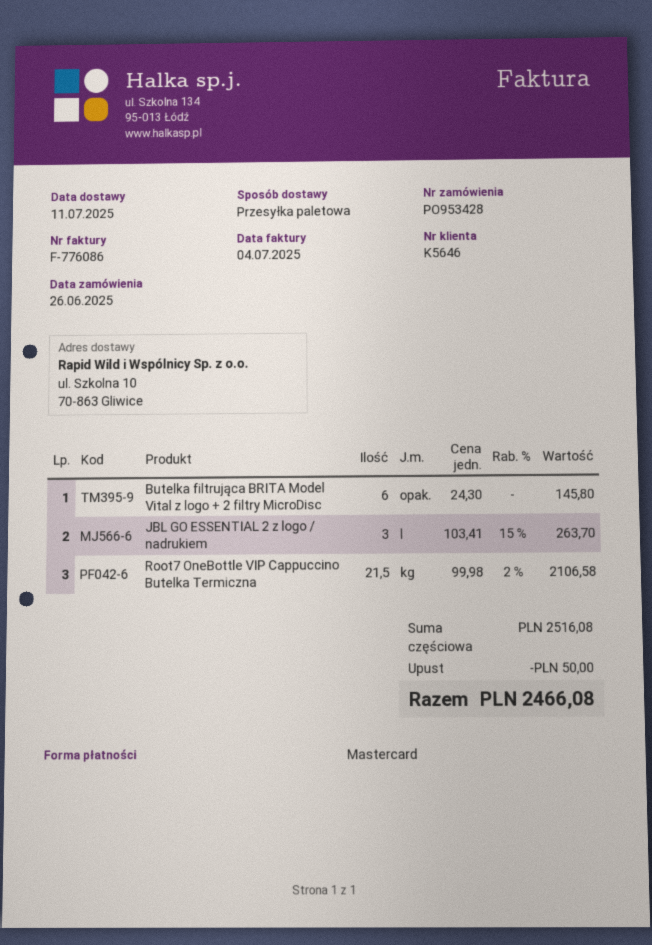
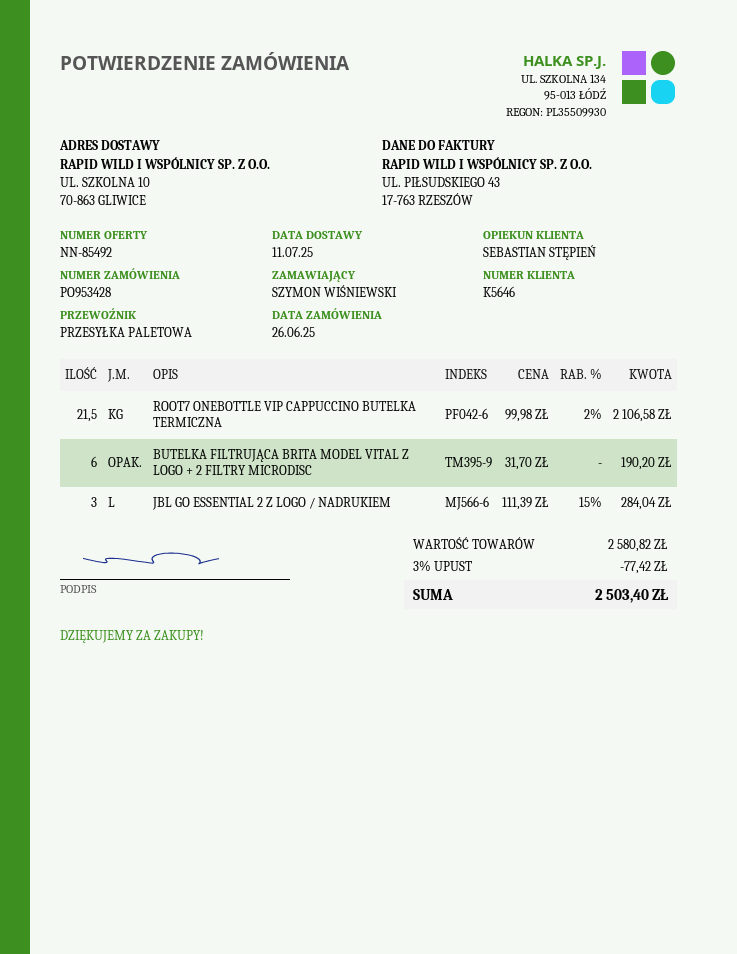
Butelka filtrująca BRITA Model Vital z logo + 2 filtry MicroDisc: 6 x 24.30 = 145.80 -> 6 x 31.70 = 190.20
JBL GO ESSENTIAL 2 z logo / nadrukiem: 3 x 103.41 - 15% = 263.70 -> 3 x 111.39 - 15% = 284.04
subtotal: 2516.08 -> 2580.82
discount: 50.00 -> 77.42
total: 2466.08 -> 2503.40

